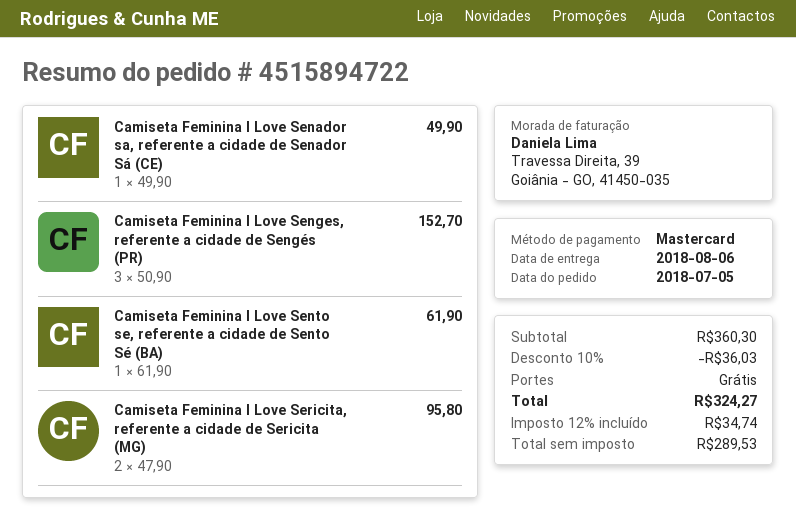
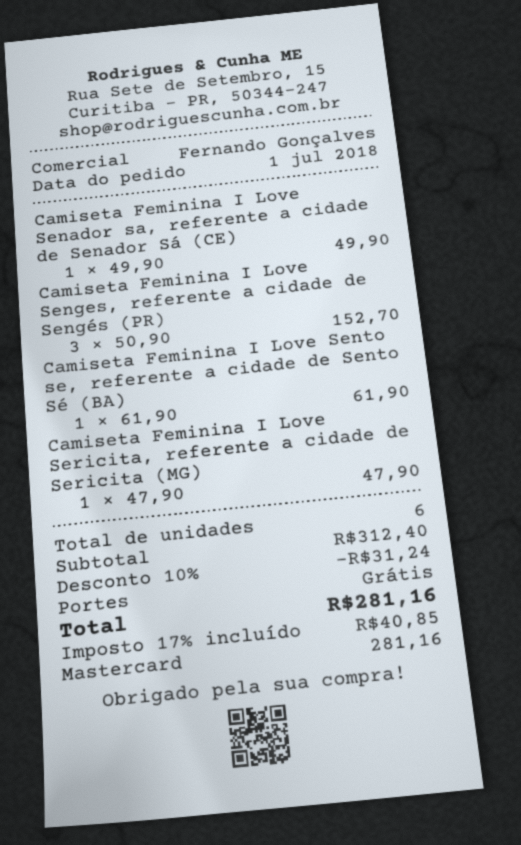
order date: 2018-07-05 -> 2018-07-01
Camiseta Feminina I Love Sericita, referente a cidade de Sericita (MG): 2 x 47.90 = 95.80 -> 1 x 47.90 = 47.90
subtotal: 360.30 -> 312.40
discount: 10% = 36.03 -> 10% = 31.24
tax: 12% = 34.74 -> 17% = 40.85
total: 324.27 -> 281.16

